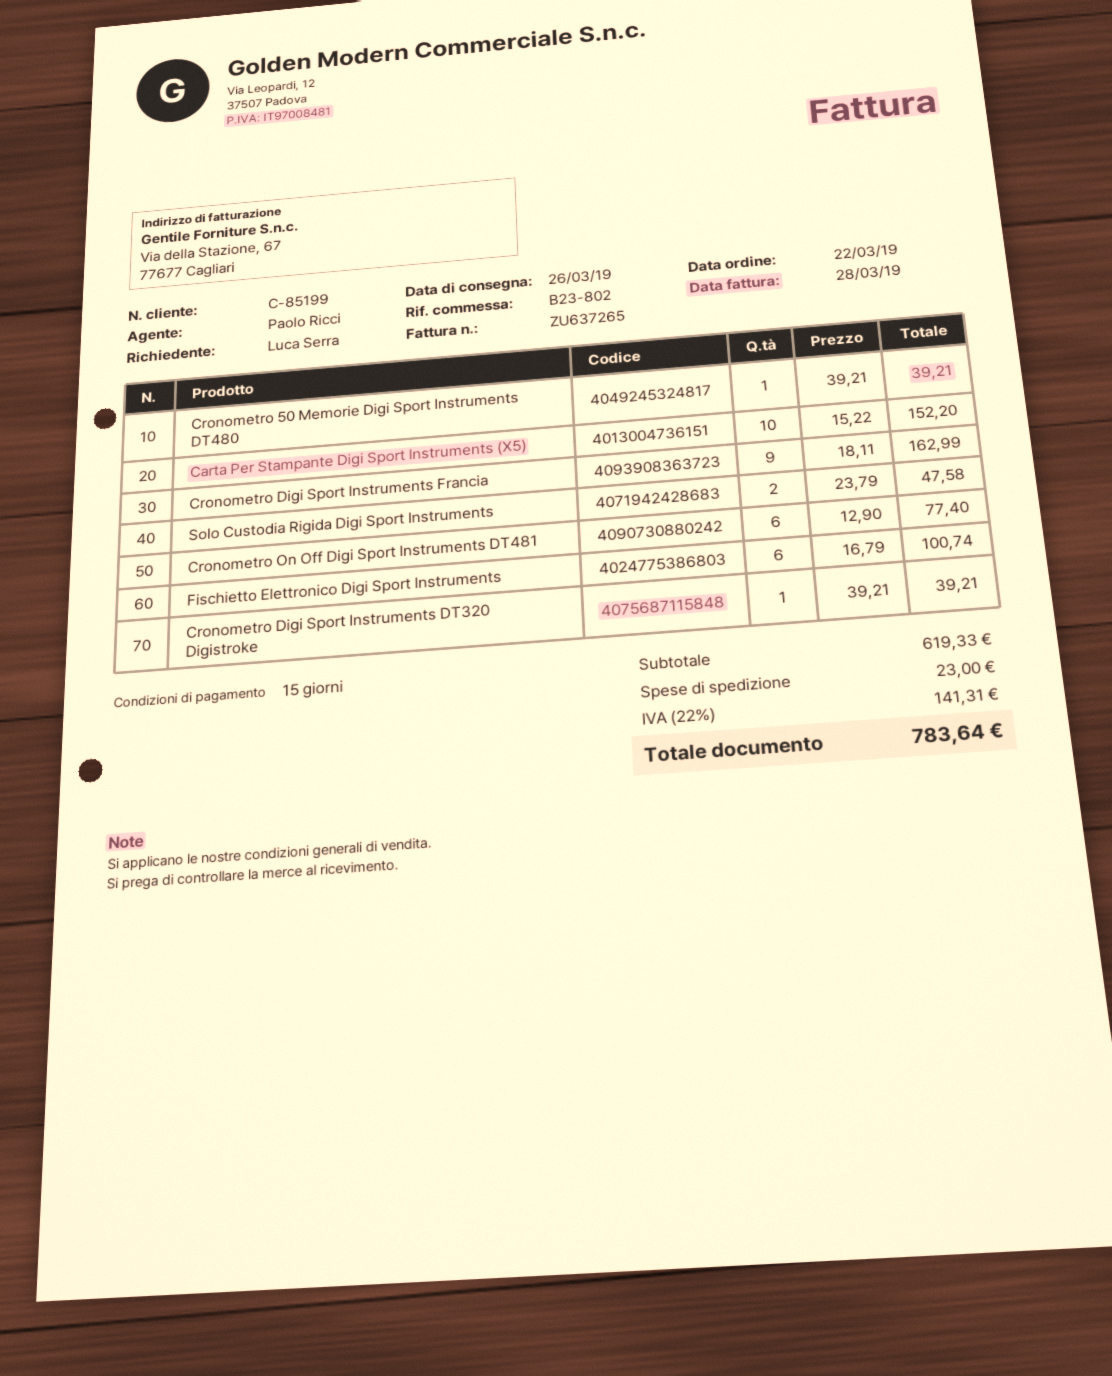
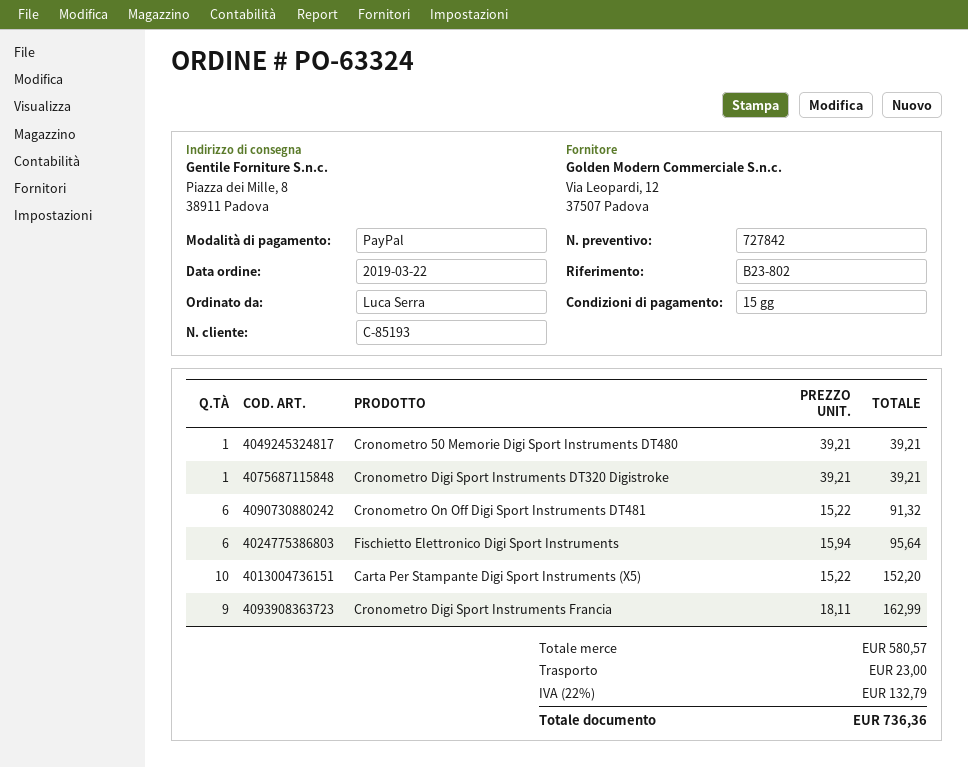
customer number: C-85199 -> C-85193
Solo Custodia Rigida Digi Sport Instruments: 2 x 23.79 = 47.58 -> none
Cronometro On Off Digi Sport Instruments DT481: 6 x 12.90 = 77.40 -> 6 x 15.22 = 91.32
Fischietto Elettronico Digi Sport Instruments: 6 x 16.79 = 100.74 -> 6 x 15.94 = 95.64
subtotal: 619.33 -> 580.57
tax: 22% = 141.31 -> 22% = 132.79
total: 783.64 -> 736.36

